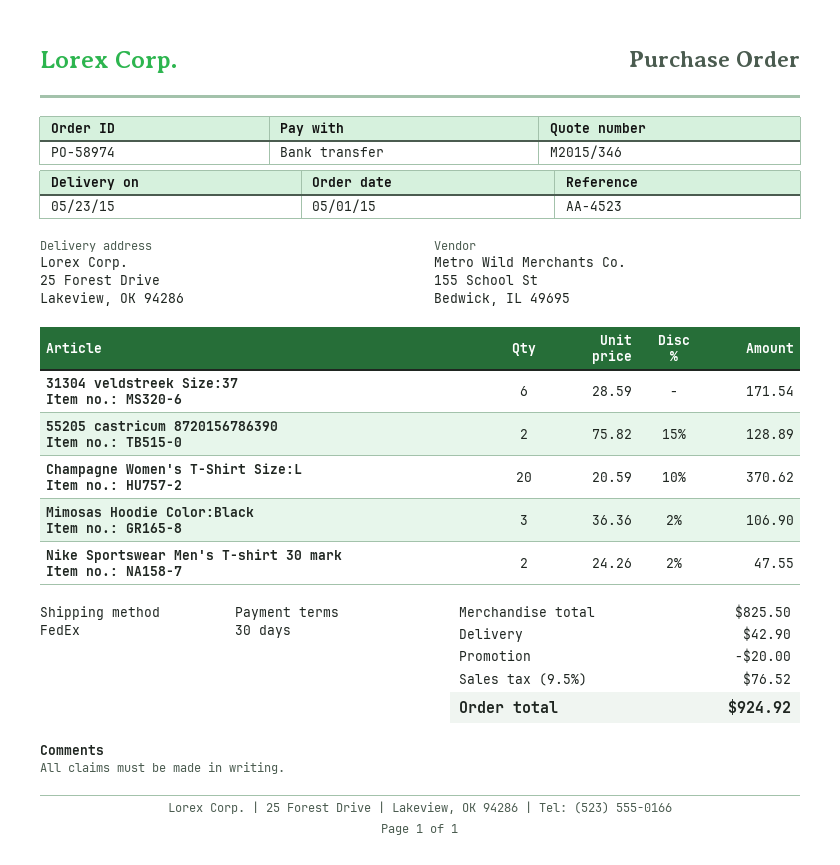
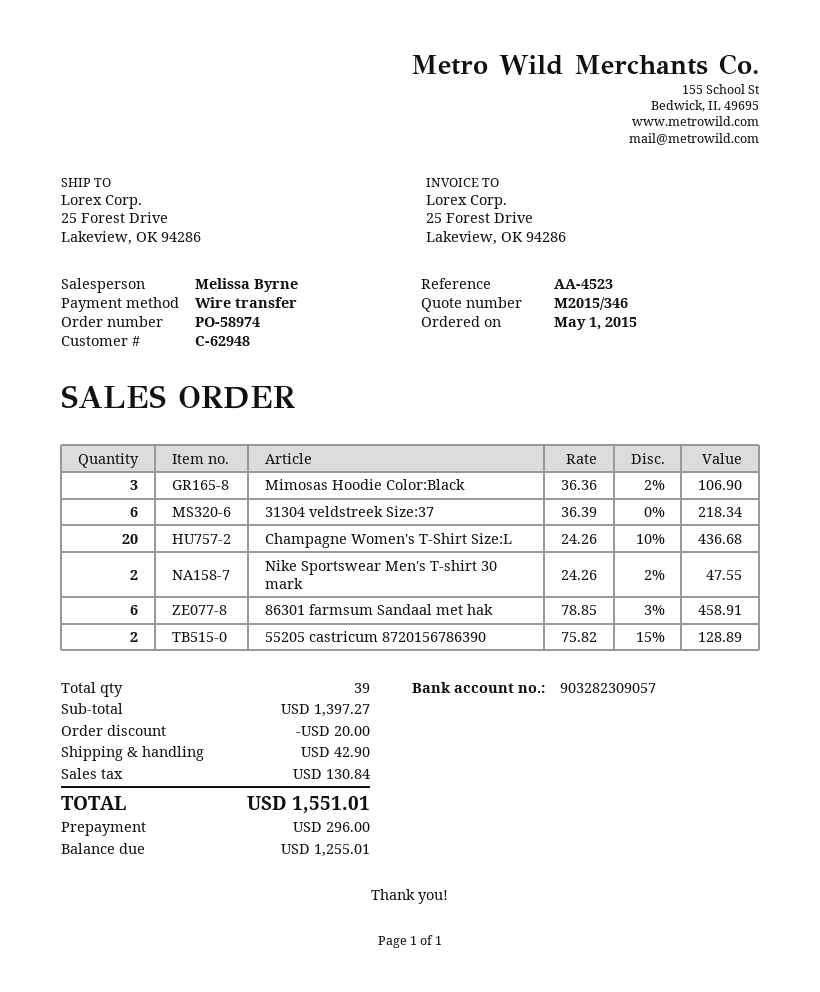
31304 veldstreek Size:37: 6 x 28.59 = 171.54 -> 6 x 36.39 = 218.34
Champagne Women's T-Shirt Size:L: 20 x 20.59 - 10% = 370.62 -> 20 x 24.26 - 10% = 436.68
86301 farmsum Sandaal met hak: none -> 6 x 78.85 - 3% = 458.91
subtotal: 825.50 -> 1397.27
tax: 76.52 -> 130.84
total: 924.92 -> 1551.01

